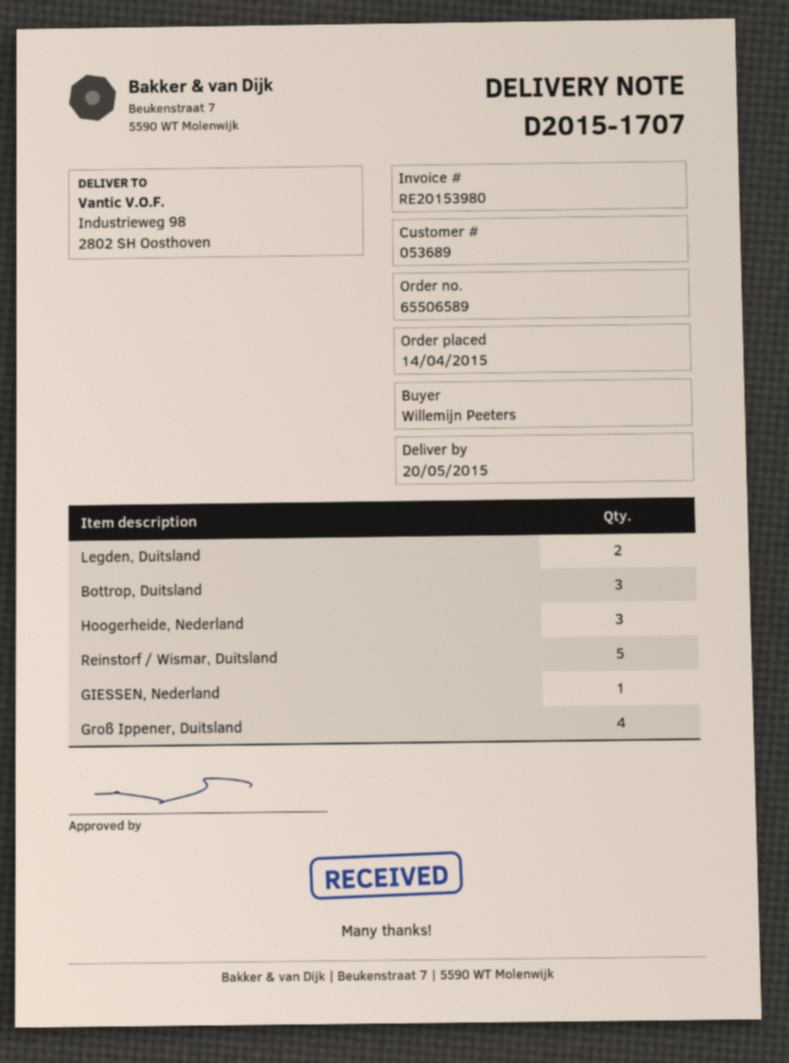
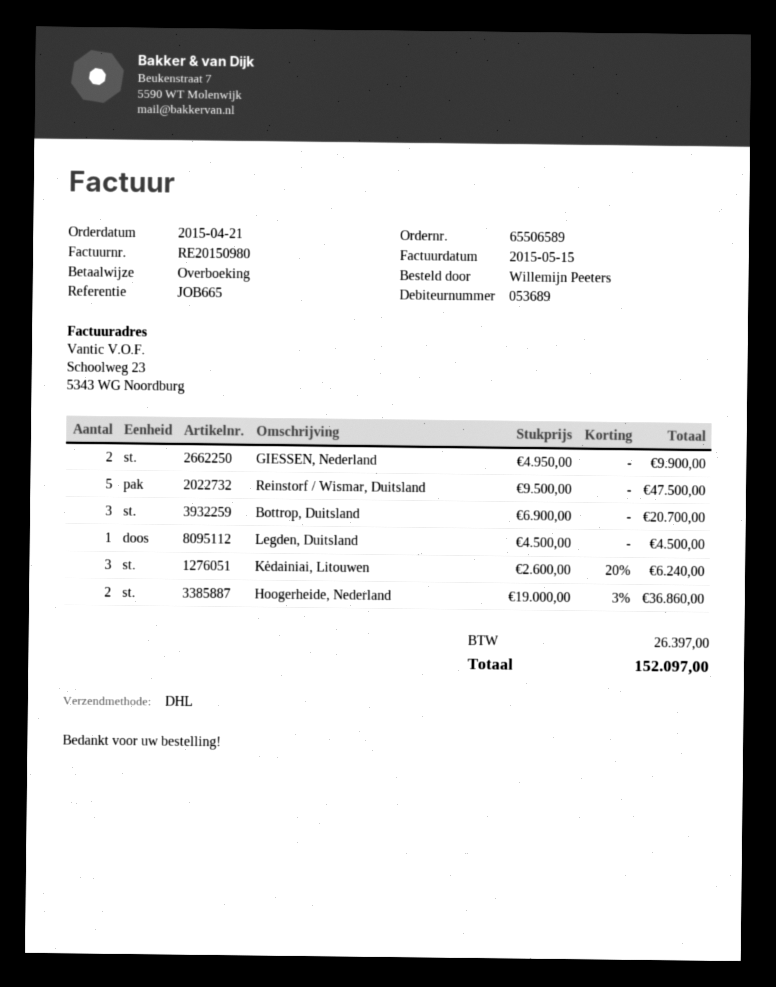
order date: 2015-04-14 -> 2015-04-21
invoice number: RE20153980 -> RE20150980
Legden, Duitsland: 2 -> 1
Hoogerheide, Nederland: 3 -> 2
GIESSEN, Nederland: 1 -> 2
Groß Ippener, Duitsland: 4 -> none
Kėdainiai, Litouwen: none -> 3

